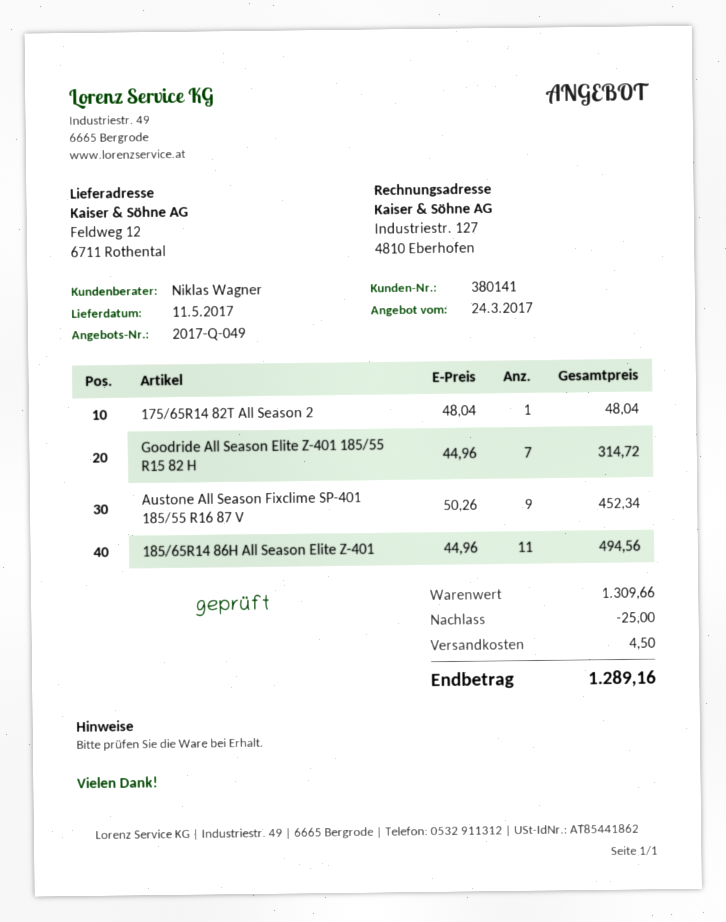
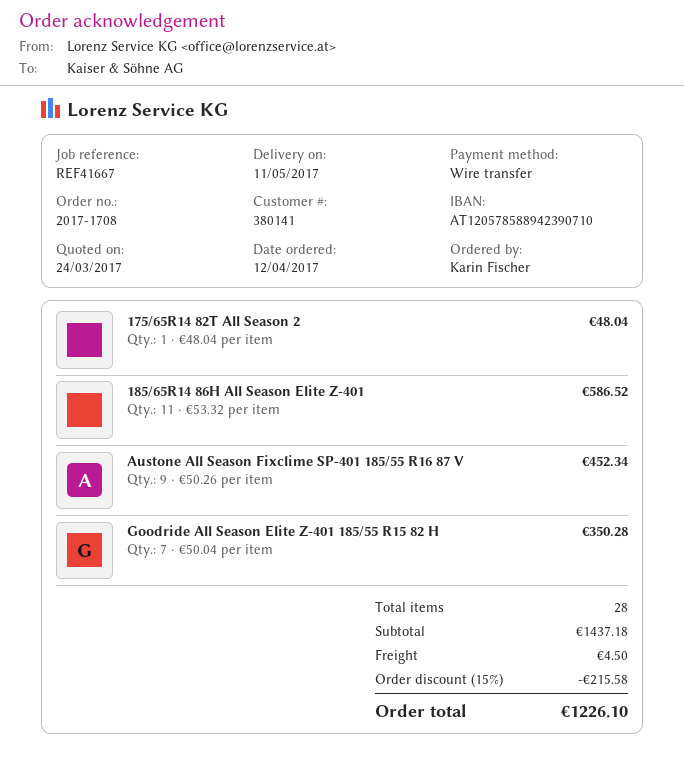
Goodride All Season Elite Z-401 185/55 R15 82 H: 7 x 44.96 = 314.72 -> 7 x 50.04 = 350.28
185/65R14 86H All Season Elite Z-401: 11 x 44.96 = 494.56 -> 11 x 53.32 = 586.52
subtotal: 1309.66 -> 1437.18
discount: 25.00 -> 215.58
total: 1289.16 -> 1226.10

